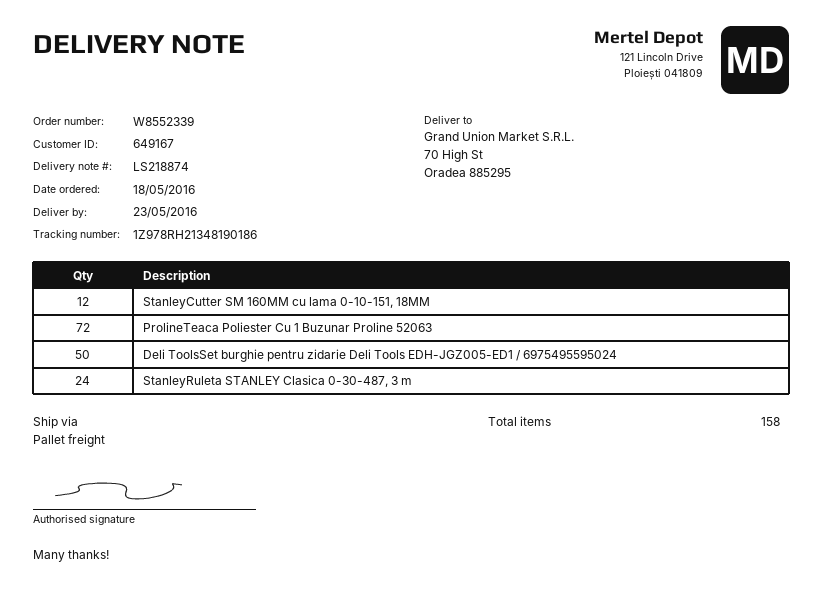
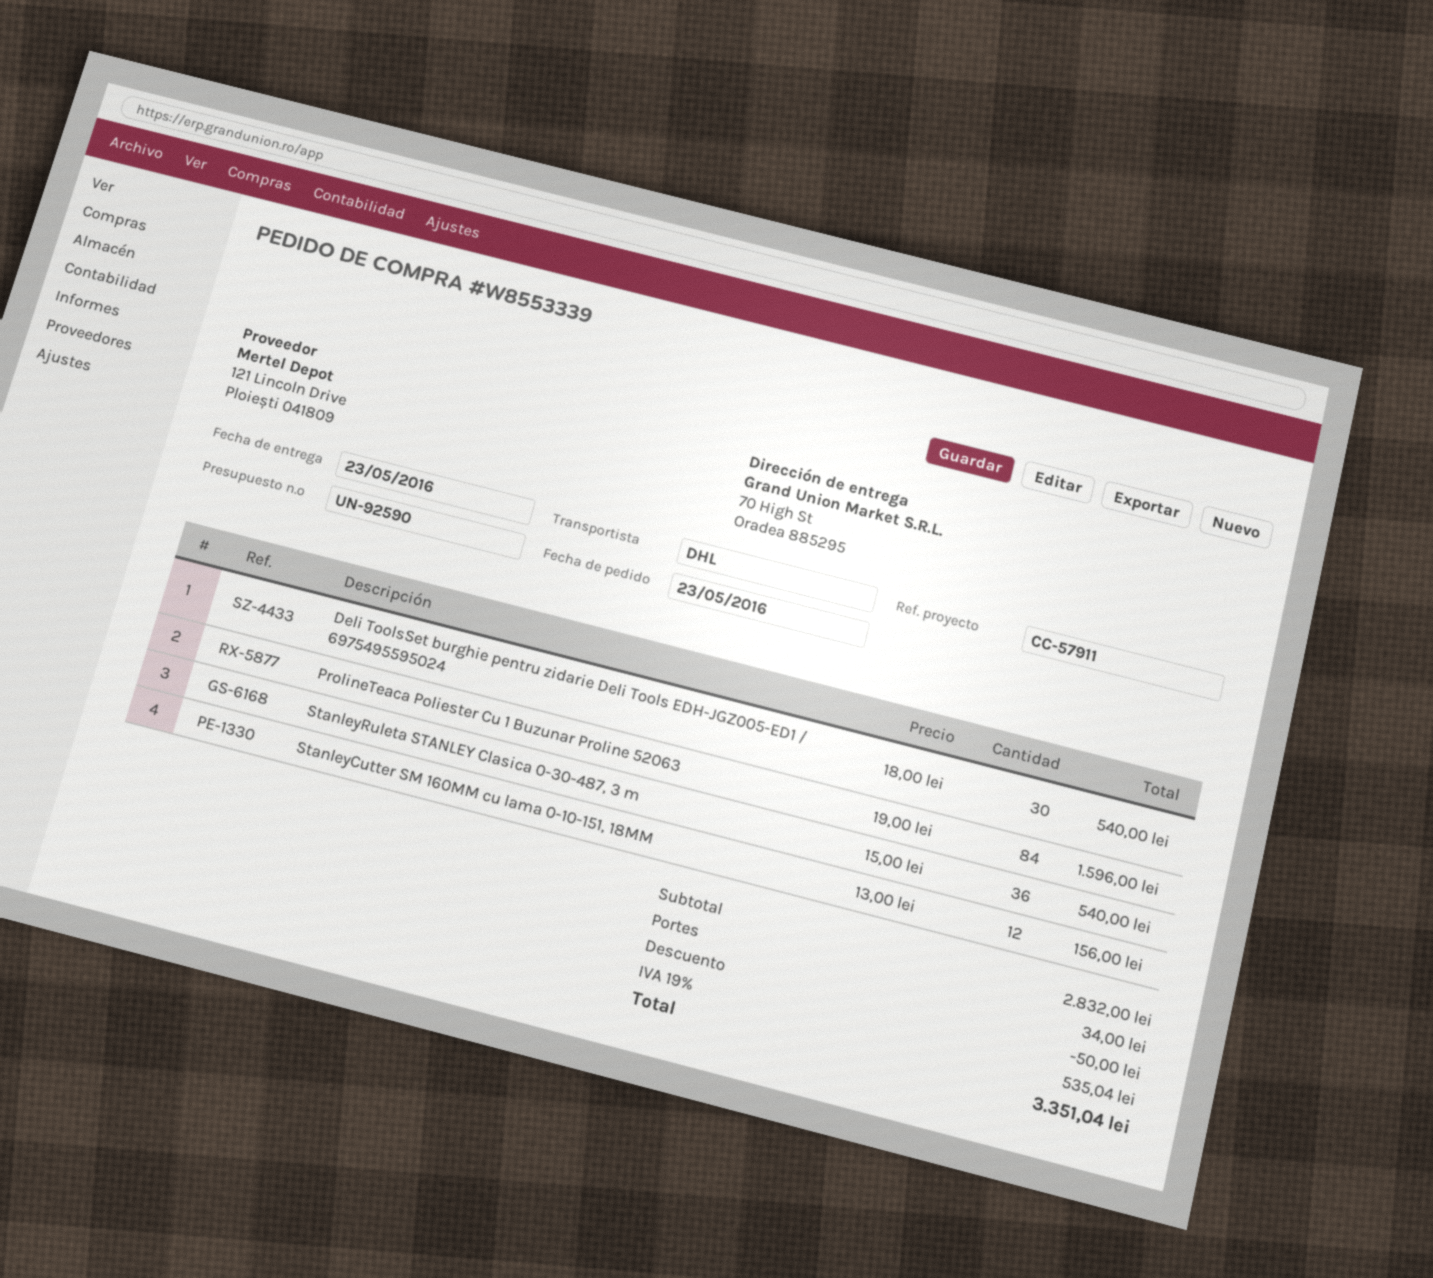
order number: W8552339 -> W8553339
order date: 2016-05-18 -> 2016-05-23
shipping method: pallet freight -> DHL
ProlineTeaca Poliester Cu 1 Buzunar Proline 52063: 72 -> 84
Deli ToolsSet burghie pentru zidarie Deli Tools EDH-JGZ005-ED1 / 6975495595024: 50 -> 30
StanleyRuleta STANLEY Clasica 0-30-487, 3 m: 24 -> 36

